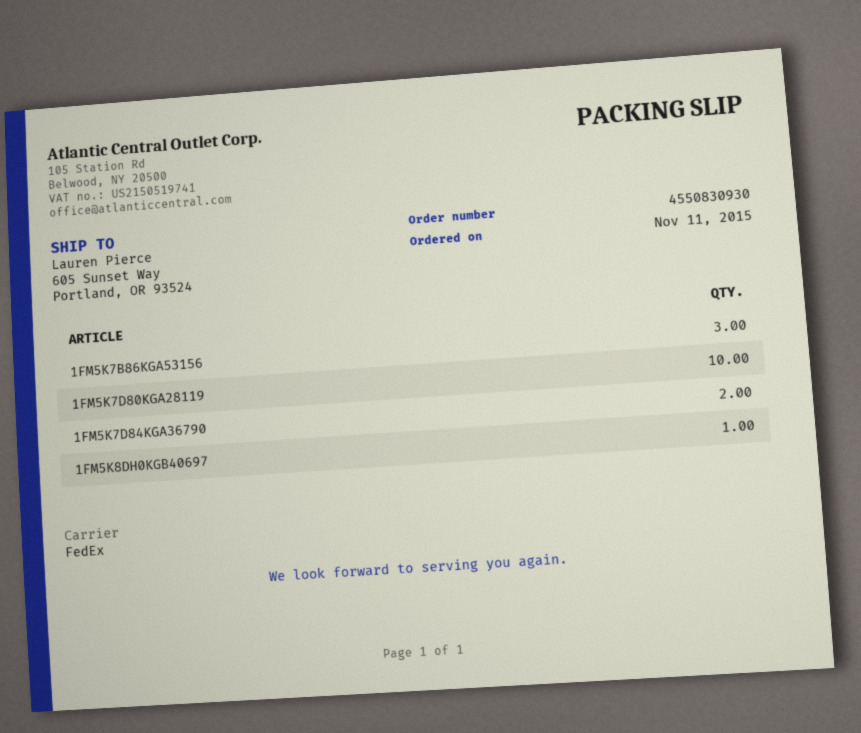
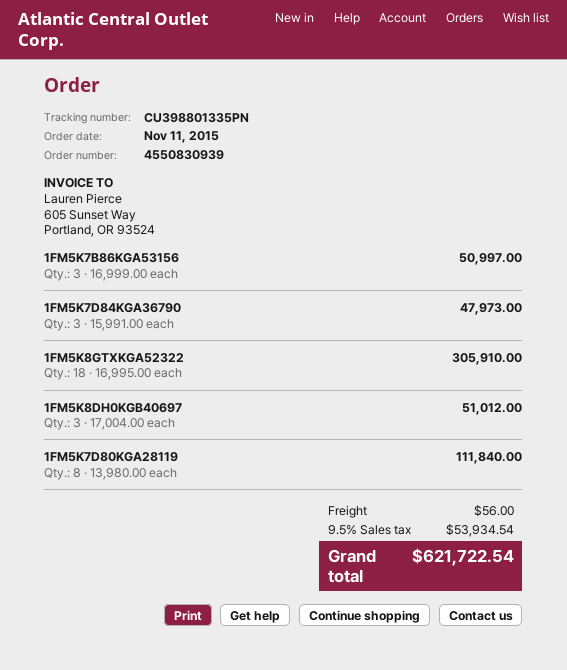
order number: 4550830930 -> 4550830939
1FM5K7D80KGA28119: 10 -> 8
1FM5K7D84KGA36790: 2 -> 3
1FM5K8DH0KGB40697: 1 -> 3
1FM5K8GTXKGA52322: none -> 18

